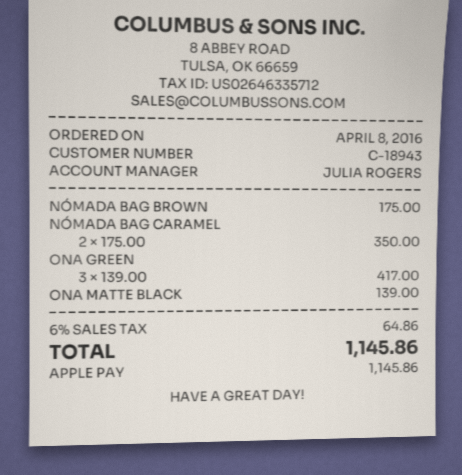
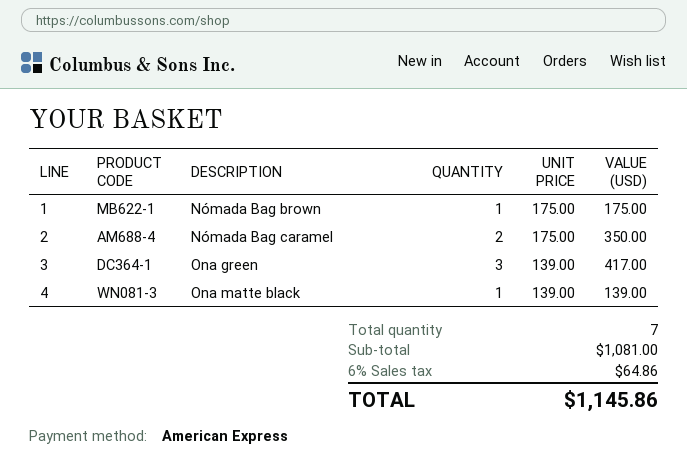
payment method: Apple Pay -> American Express

